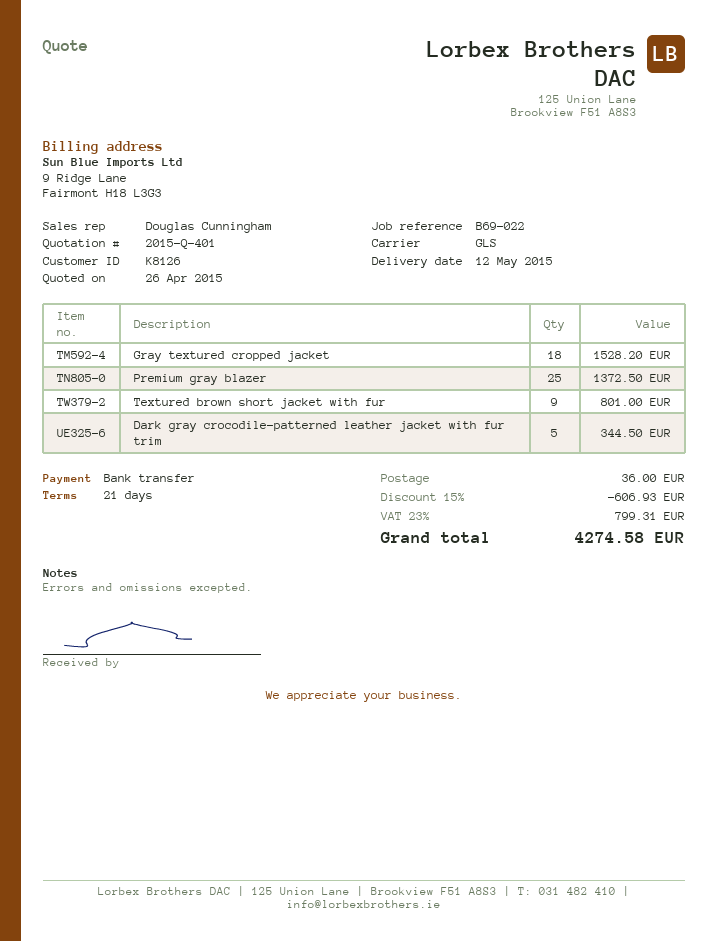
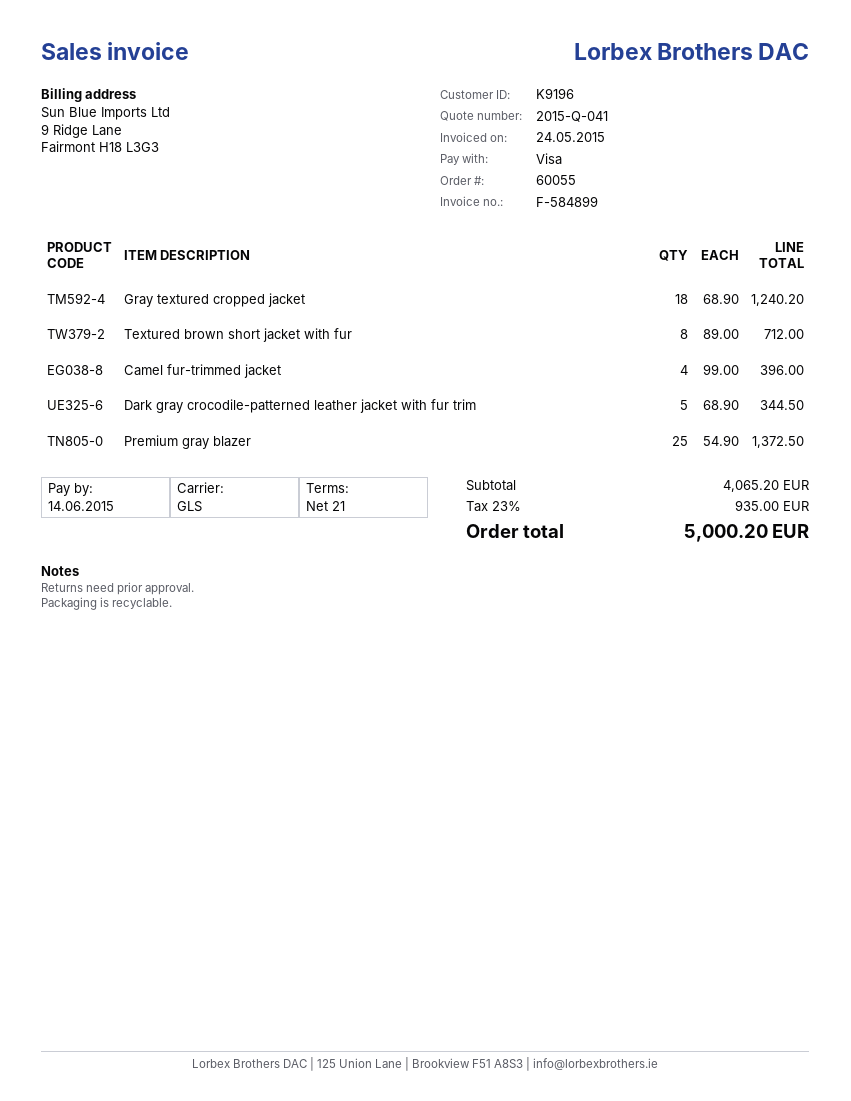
quote number: 2015-Q-401 -> 2015-Q-041
customer number: K8126 -> K9196
payment method: bank transfer -> Visa
Gray textured cropped jacket: 18 for 1528.20 -> 18 for 1240.20
Textured brown short jacket with fur: 9 for 801.00 -> 8 for 712.00
Camel fur-trimmed jacket: none -> 4 for 396.00
discount: 15% = 606.93 -> none
shipping: 36.00 -> none
tax: 23% = 799.31 -> 23% = 935.00
total: 4274.58 -> 5000.20

